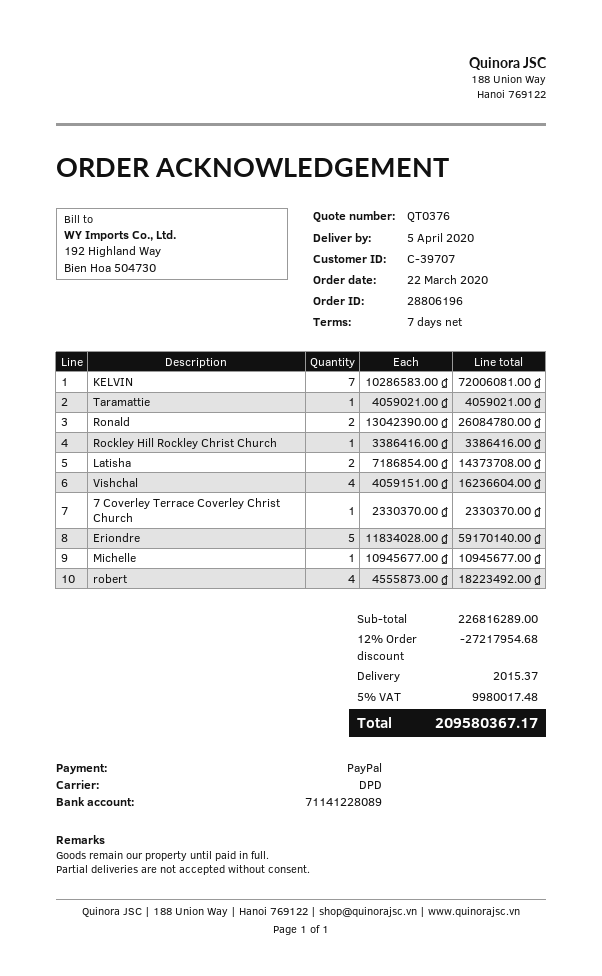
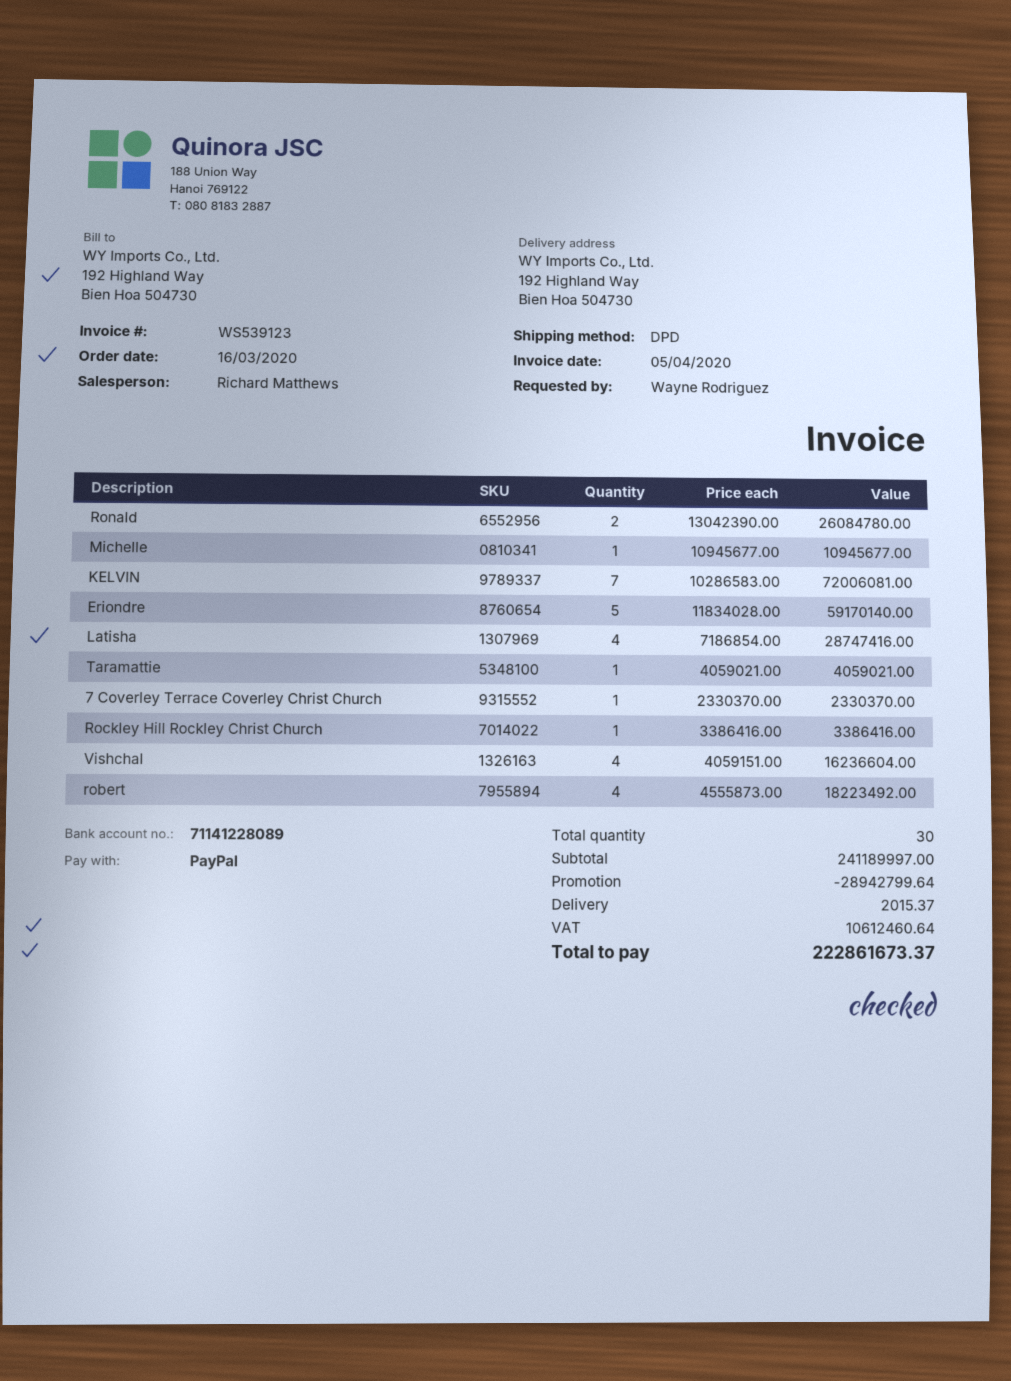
order date: 2020-03-22 -> 2020-03-16
Latisha: 2 x 7186854.00 = 14373708.00 -> 4 x 7186854.00 = 28747416.00
subtotal: 226816289.00 -> 241189997.00
discount: 27217954.68 -> 28942799.64
tax: 9980017.48 -> 10612460.64
total: 209580367.17 -> 222861673.37

